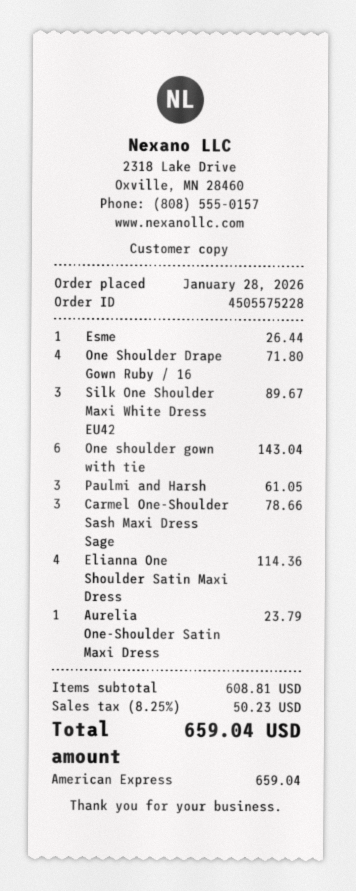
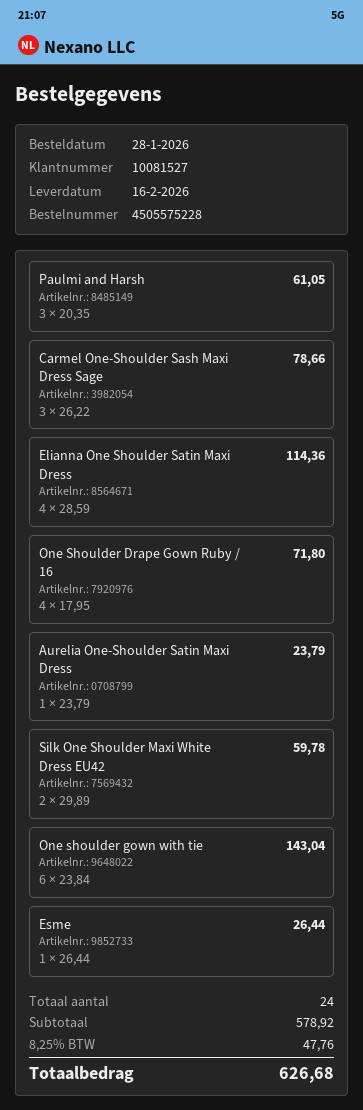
Silk One Shoulder Maxi White Dress EU42: 3 for 89.67 -> 2 for 59.78
subtotal: 608.81 -> 578.92
tax: 8.25% = 50.23 -> 8.25% = 47.76
total: 659.04 -> 626.68

